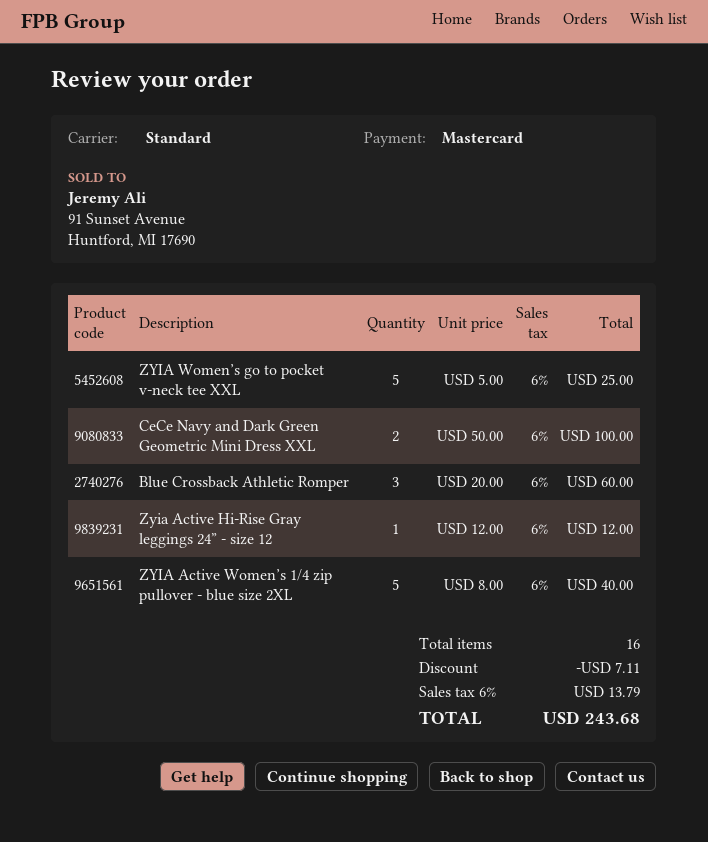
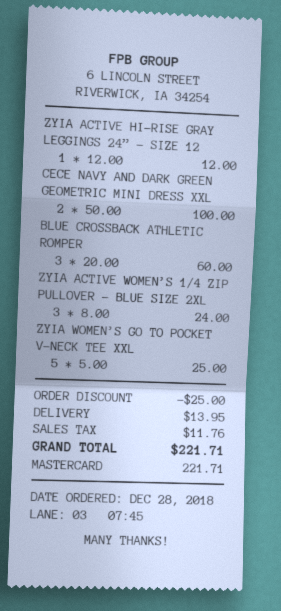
ZYIA Active Women’s 1/4 zip pullover - blue size 2XL: 5 x 8.00 = 40.00 -> 3 x 8.00 = 24.00
discount: 7.11 -> 25.00
shipping: none -> 13.95
tax: 13.79 -> 11.76
total: 243.68 -> 221.71

